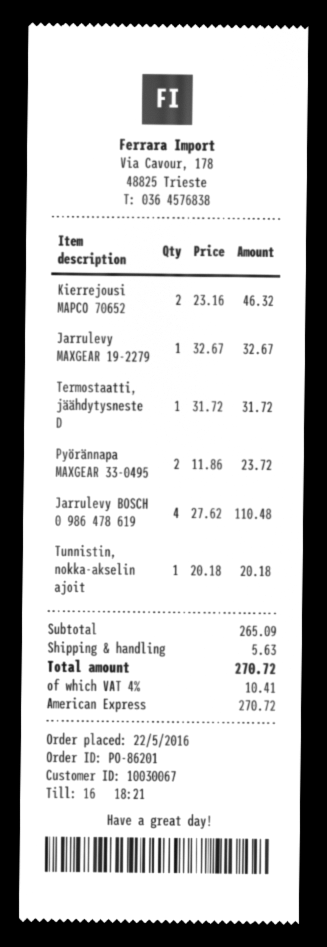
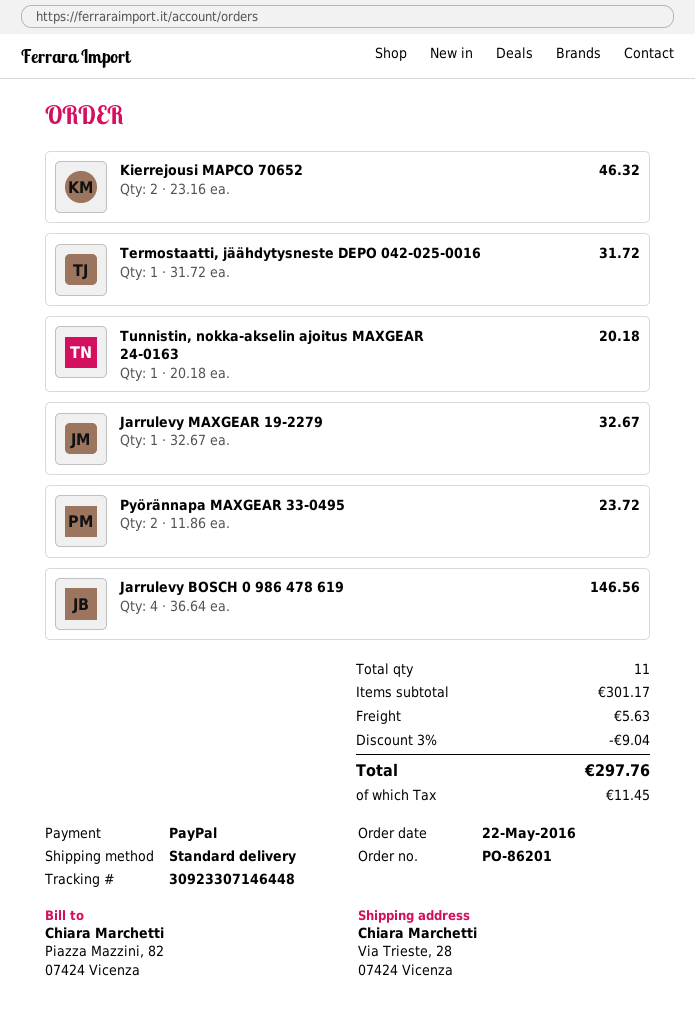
payment method: American Express -> PayPal
Jarrulevy BOSCH 0 986 478 619: 4 x 27.62 = 110.48 -> 4 x 36.64 = 146.56
subtotal: 265.09 -> 301.17
discount: none -> 3% = 9.04
tax: 10.41 -> 11.45
total: 270.72 -> 297.76

